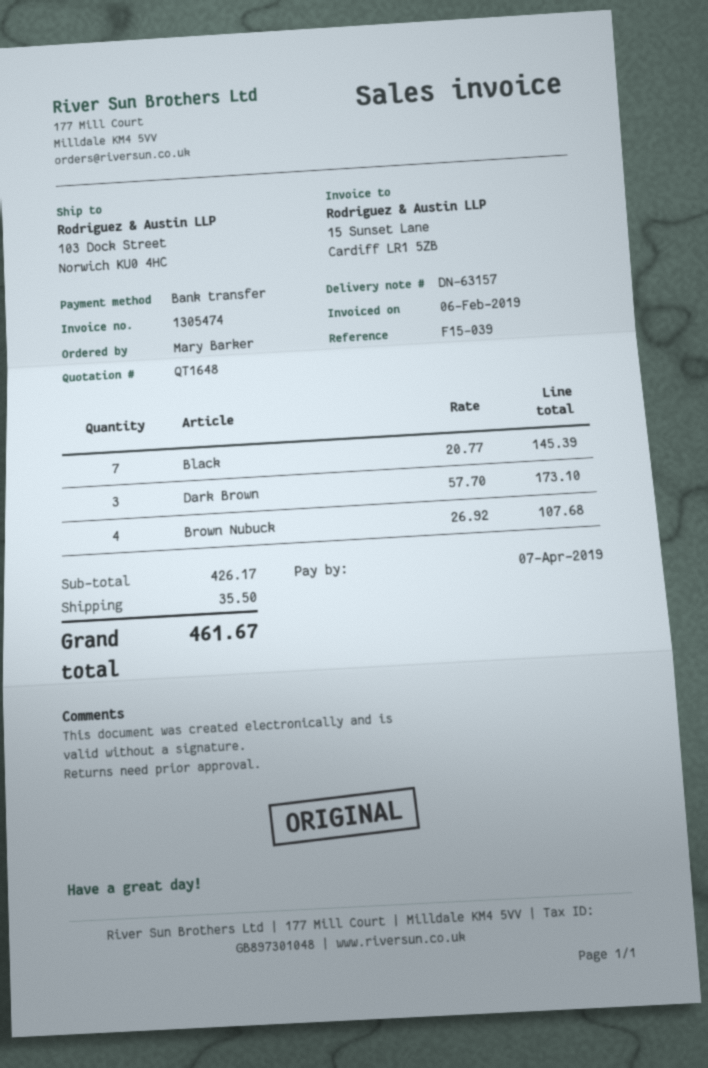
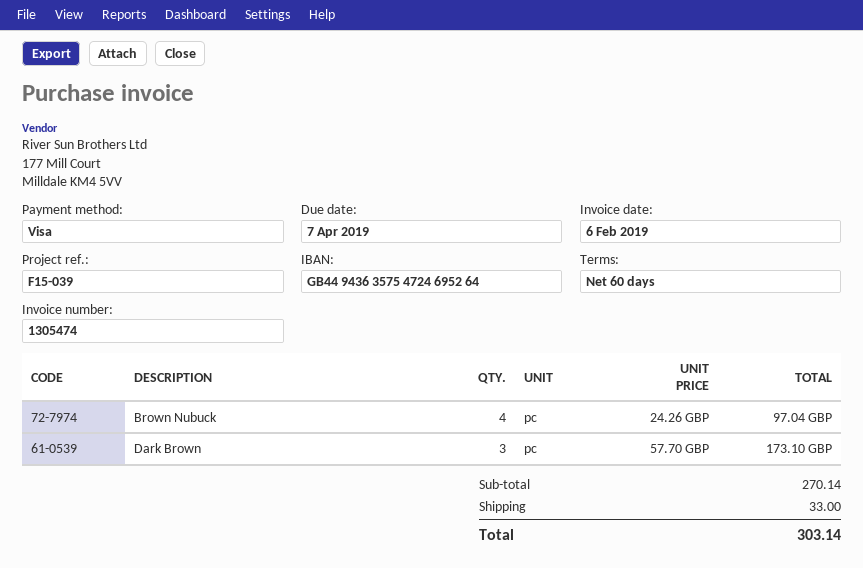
payment method: bank transfer -> Visa
Black: 7 x 20.77 = 145.39 -> none
Brown Nubuck: 4 x 26.92 = 107.68 -> 4 x 24.26 = 97.04
subtotal: 426.17 -> 270.14
shipping: 35.50 -> 33.00
total: 461.67 -> 303.14

